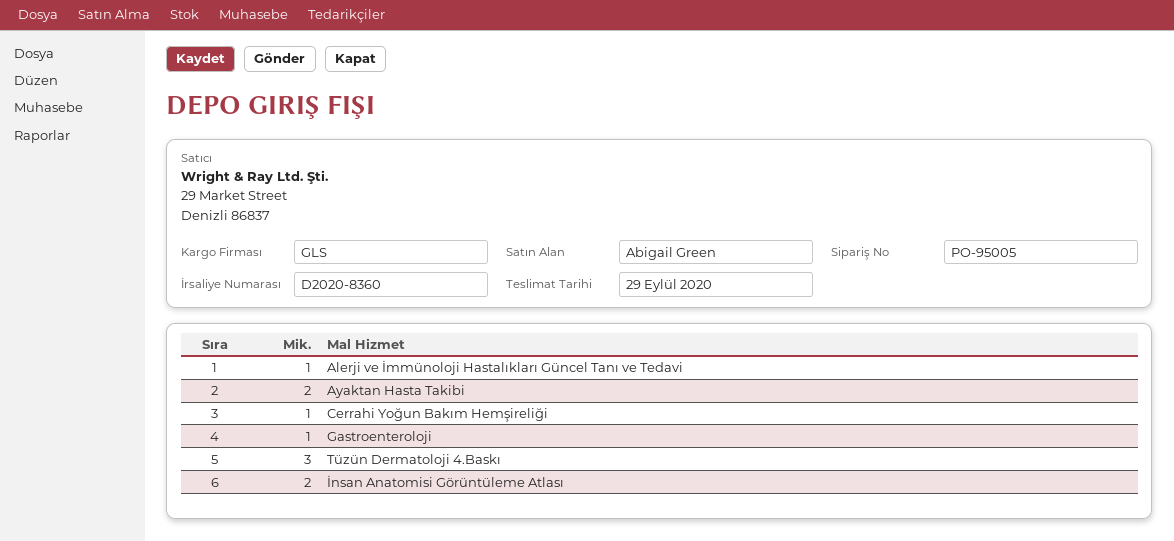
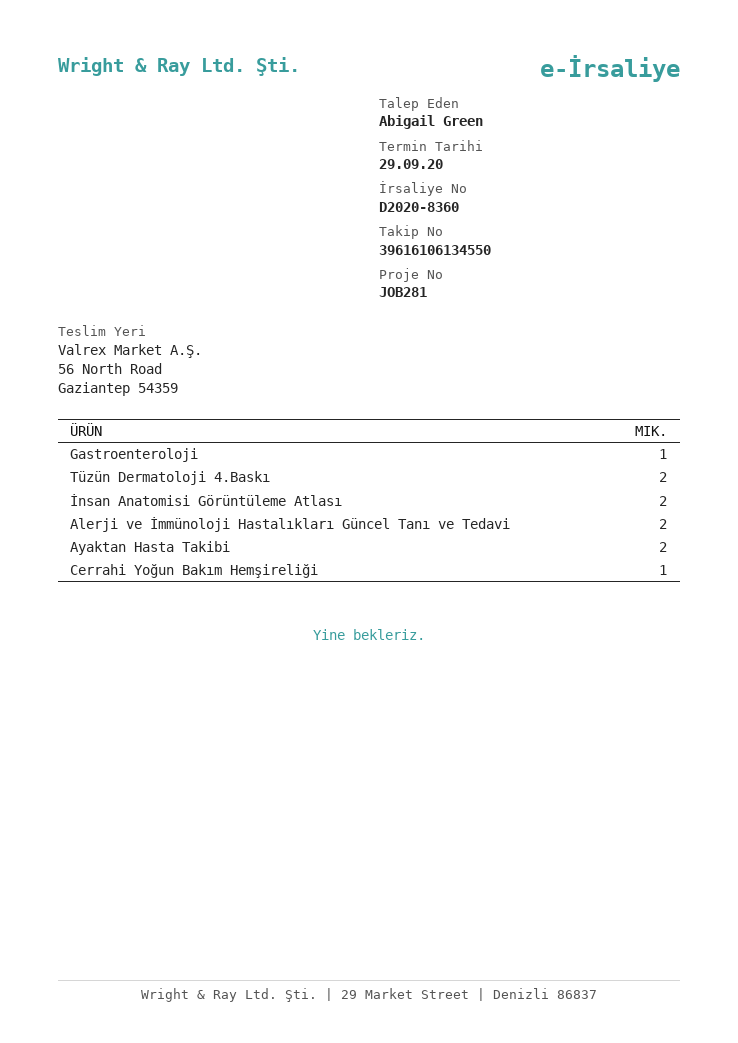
Alerji ve İmmünoloji Hastalıkları Güncel Tanı ve Tedavi: 1 -> 2
Tüzün Dermatoloji 4.Baskı: 3 -> 2

